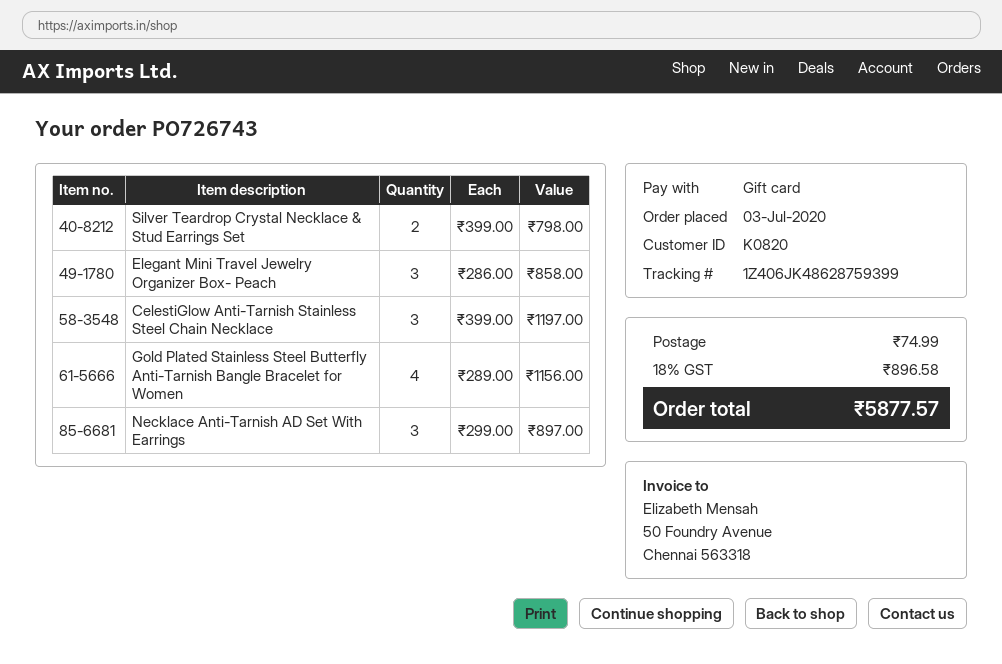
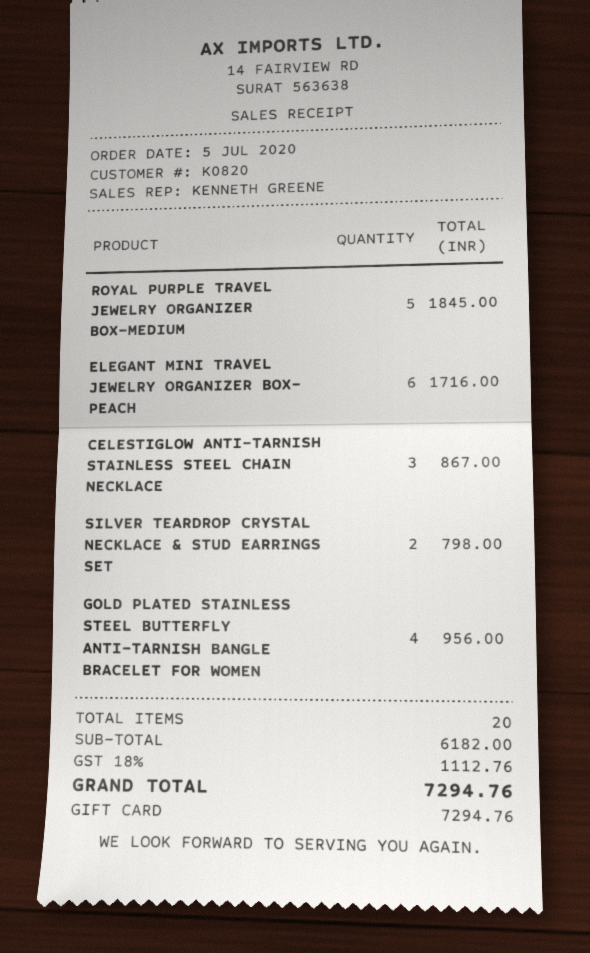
order date: 2020-07-03 -> 2020-07-05
Elegant Mini Travel Jewelry Organizer Box- Peach: 3 for 858.00 -> 6 for 1716.00
CelestiGlow Anti-Tarnish Stainless Steel Chain Necklace: 3 for 1197.00 -> 3 for 867.00
Gold Plated Stainless Steel Butterfly Anti-Tarnish Bangle Bracelet for Women: 4 for 1156.00 -> 4 for 956.00
Necklace Anti-Tarnish AD Set With Earrings: 3 for 897.00 -> none
ROYAL PURPLE TRAVEL JEWELRY ORGANIZER BOX-MEDIUM: none -> 5 for 1845.00
shipping: 74.99 -> none
tax: 18% = 896.58 -> 18% = 1112.76
total: 5877.57 -> 7294.76

